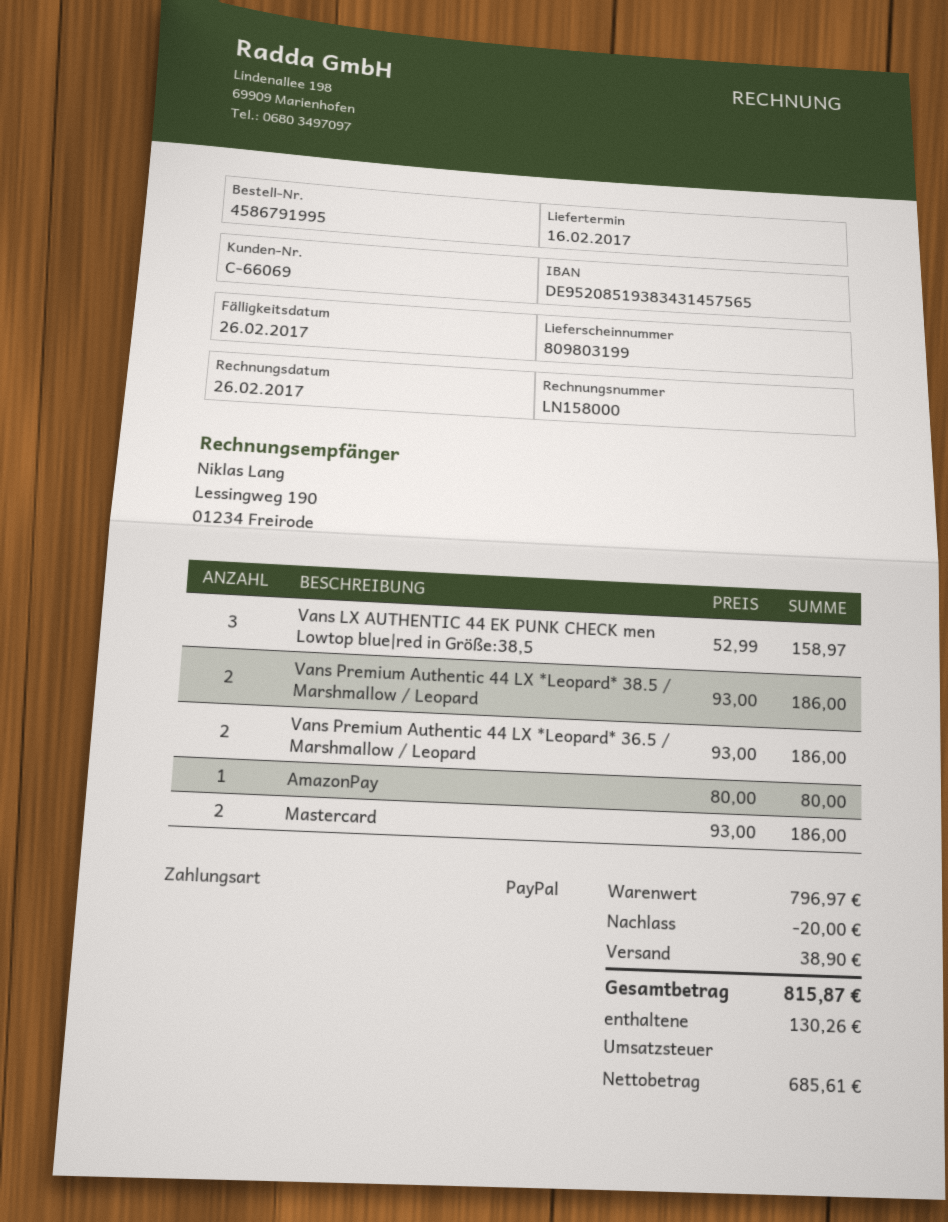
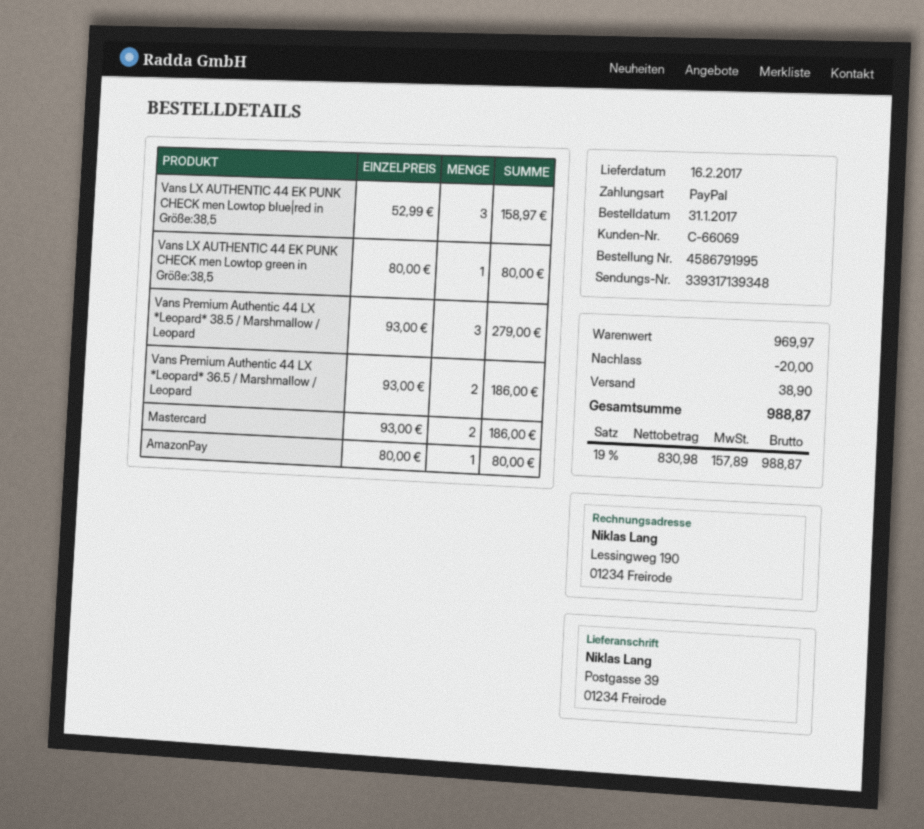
Vans Premium Authentic 44 LX *Leopard* 38.5 / Marshmallow / Leopard: 2 x 93.00 = 186.00 -> 3 x 93.00 = 279.00
Vans LX AUTHENTIC 44 EK PUNK CHECK men Lowtop green in Größe:38,5: none -> 1 x 80.00 = 80.00
subtotal: 796.97 -> 969.97
net: 685.61 -> 830.98
tax: 130.26 -> 157.89
total: 815.87 -> 988.87

